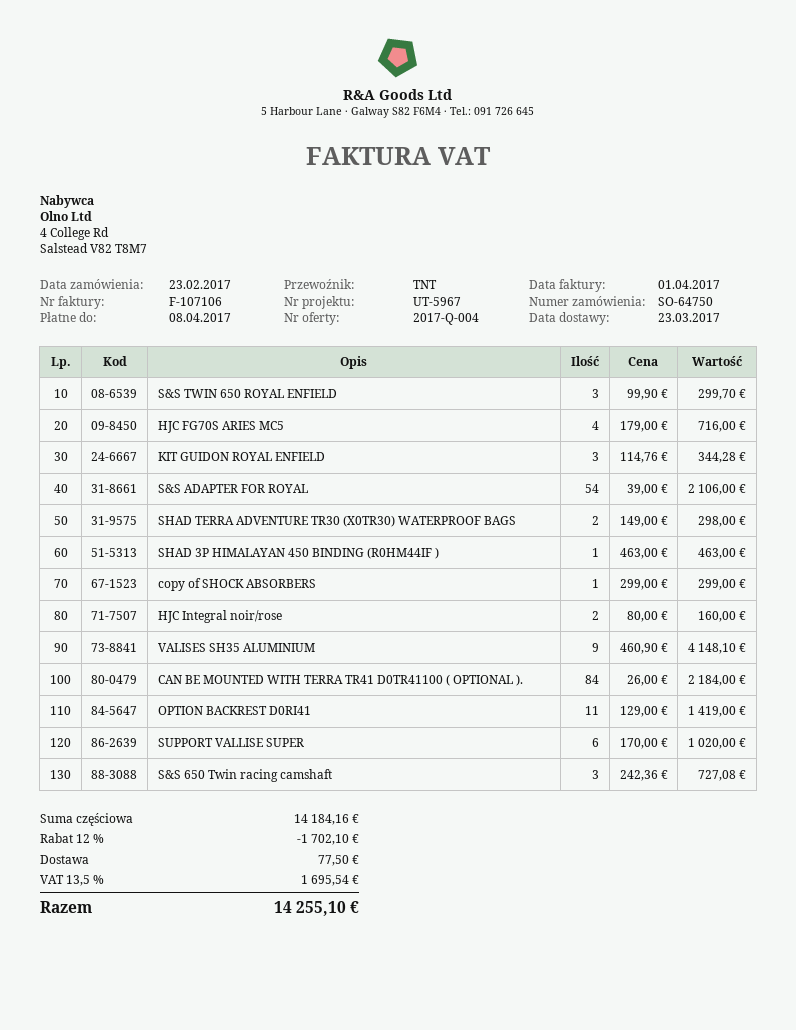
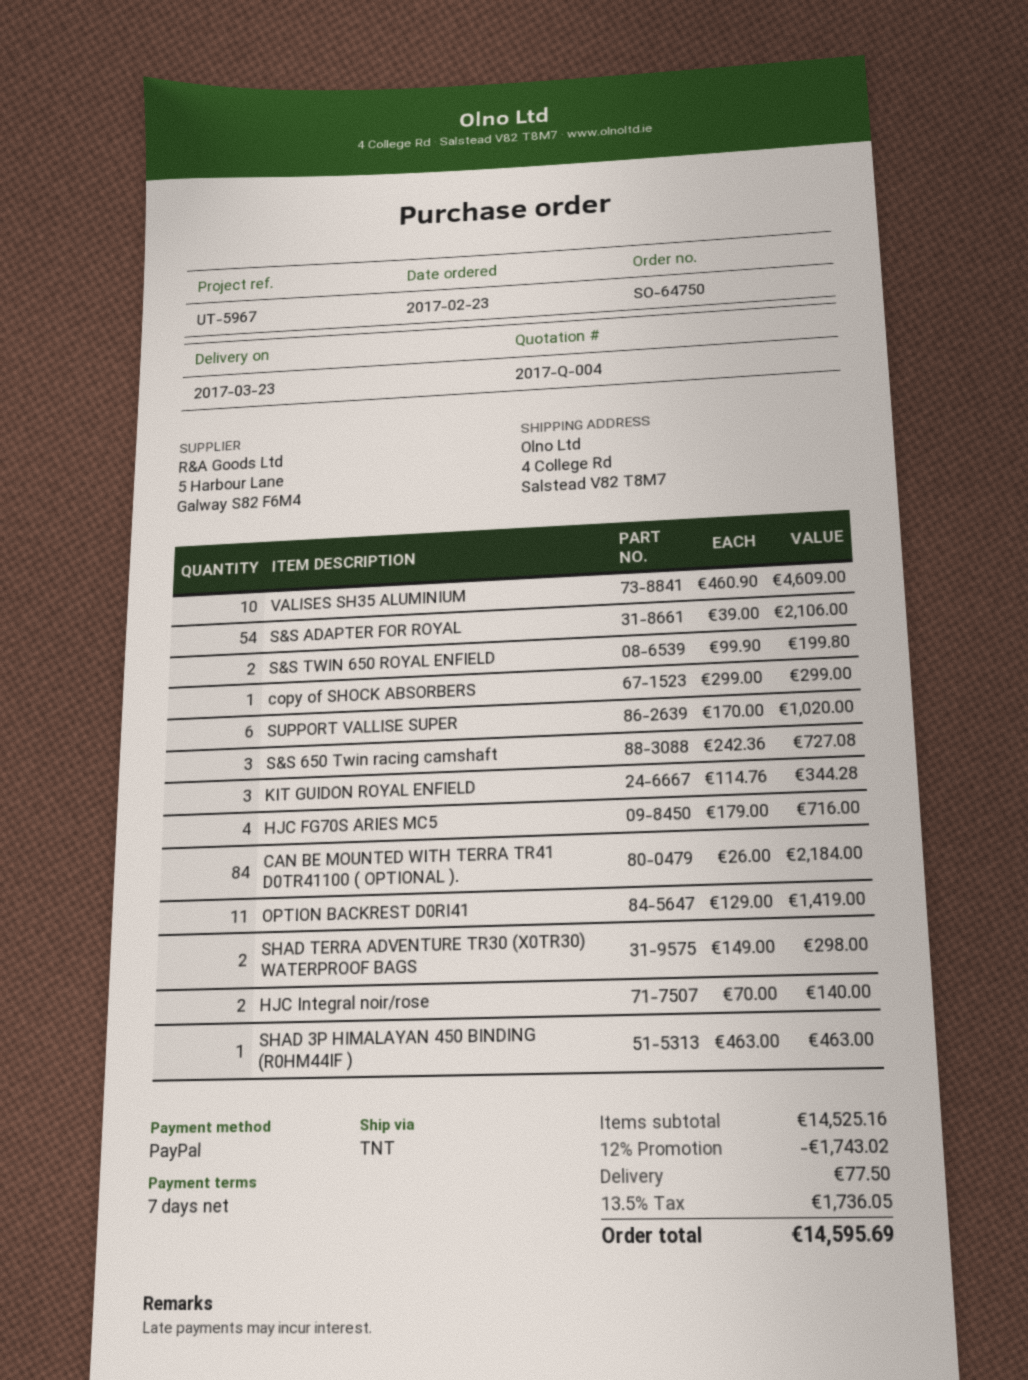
S&S TWIN 650 ROYAL ENFIELD: 3 x 99.90 = 299.70 -> 2 x 99.90 = 199.80
HJC Integral noir/rose: 2 x 80.00 = 160.00 -> 2 x 70.00 = 140.00
VALISES SH35 ALUMINIUM: 9 x 460.90 = 4148.10 -> 10 x 460.90 = 4609.00
subtotal: 14184.16 -> 14525.16
discount: 12% = 1702.10 -> 12% = 1743.02
tax: 13.5% = 1695.54 -> 13.5% = 1736.05
total: 14255.10 -> 14595.69

